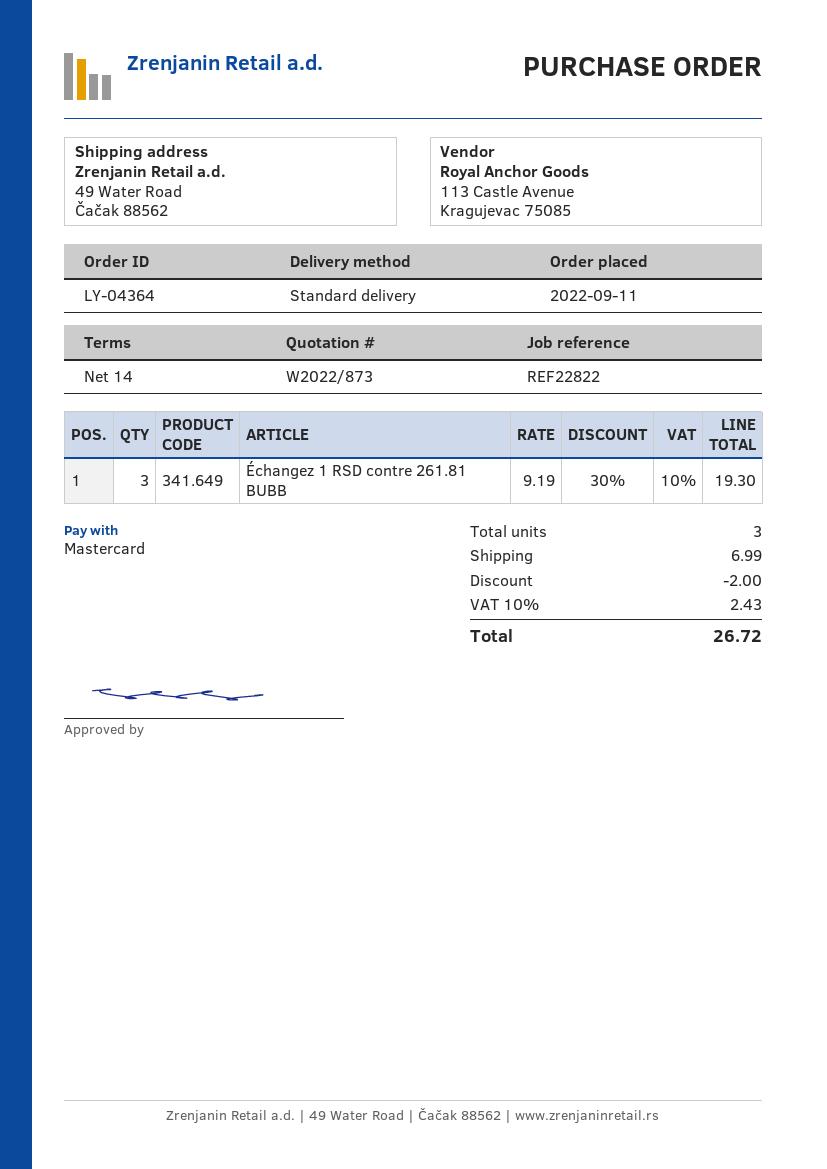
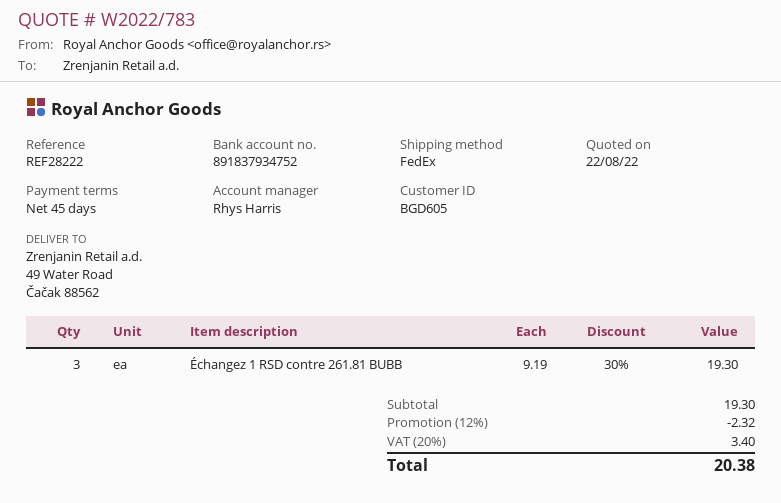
quote number: W2022/873 -> W2022/783
payment terms: 14 days -> 45 days
reference: REF22822 -> REF28222
shipping method: standard -> FedEx
discount: 2.00 -> 2.32
shipping: 6.99 -> none
tax: 10% = 2.43 -> 20% = 3.40
total: 26.72 -> 20.38

